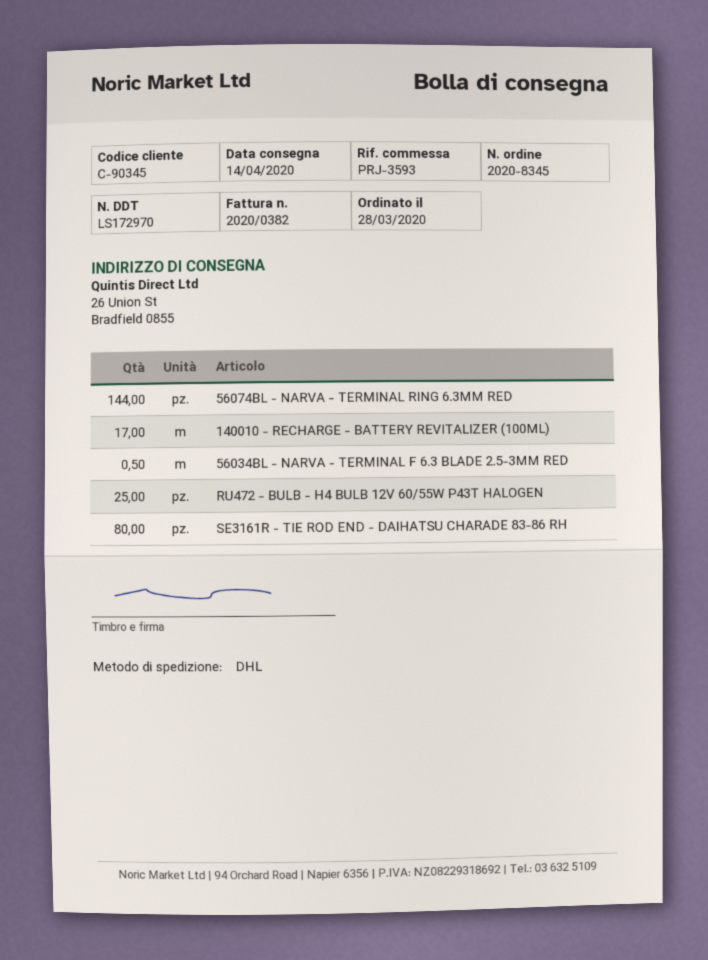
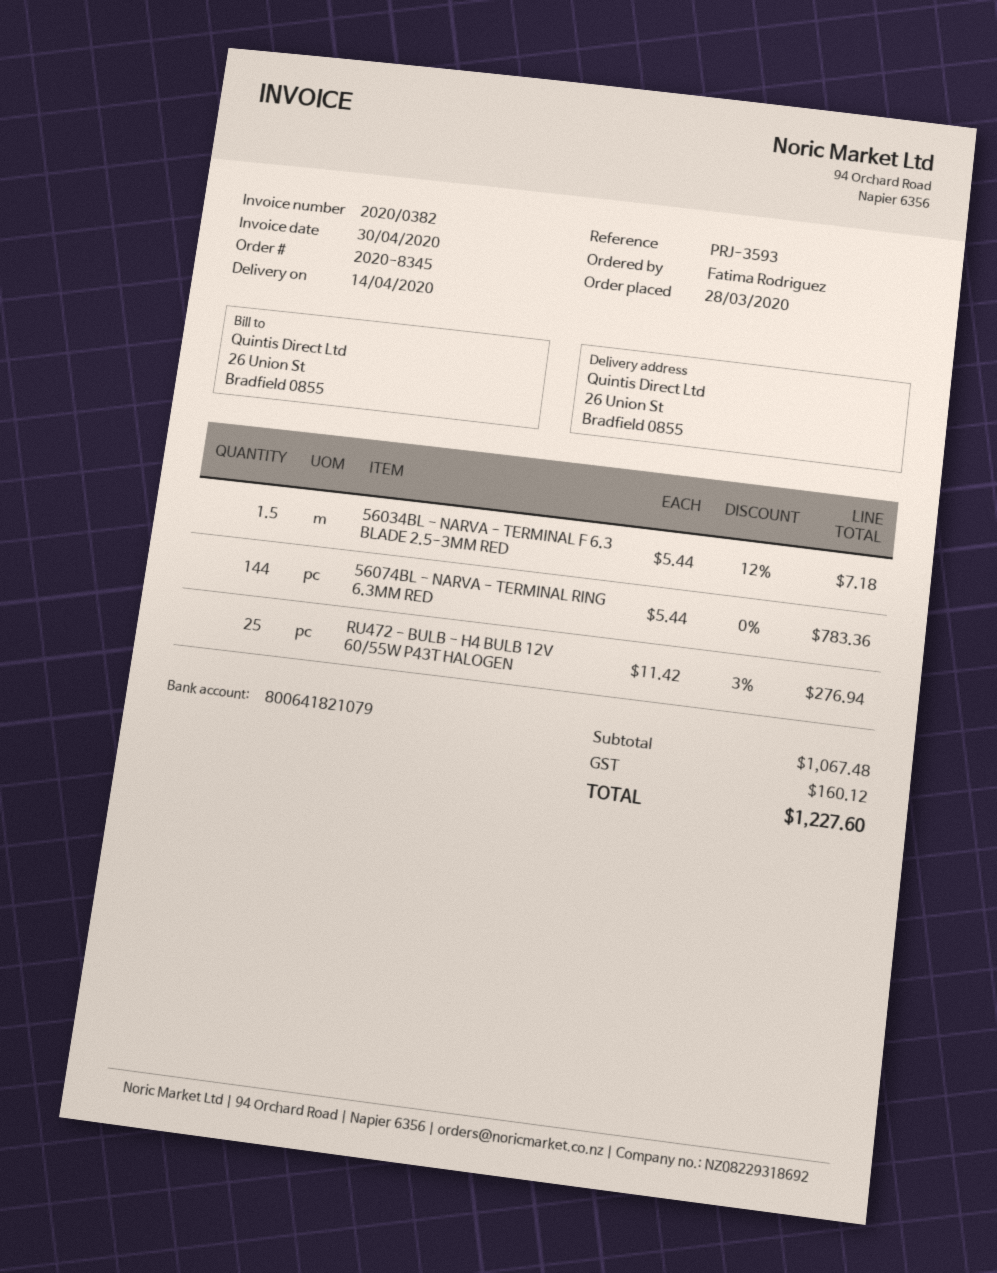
140010 - RECHARGE - BATTERY REVITALIZER (100ML): 17 -> none
56034BL - NARVA - TERMINAL F 6.3 BLADE 2.5-3MM RED: 0.5 -> 1.5
SE3161R - TIE ROD END - DAIHATSU CHARADE 83-86 RH: 80 -> none

